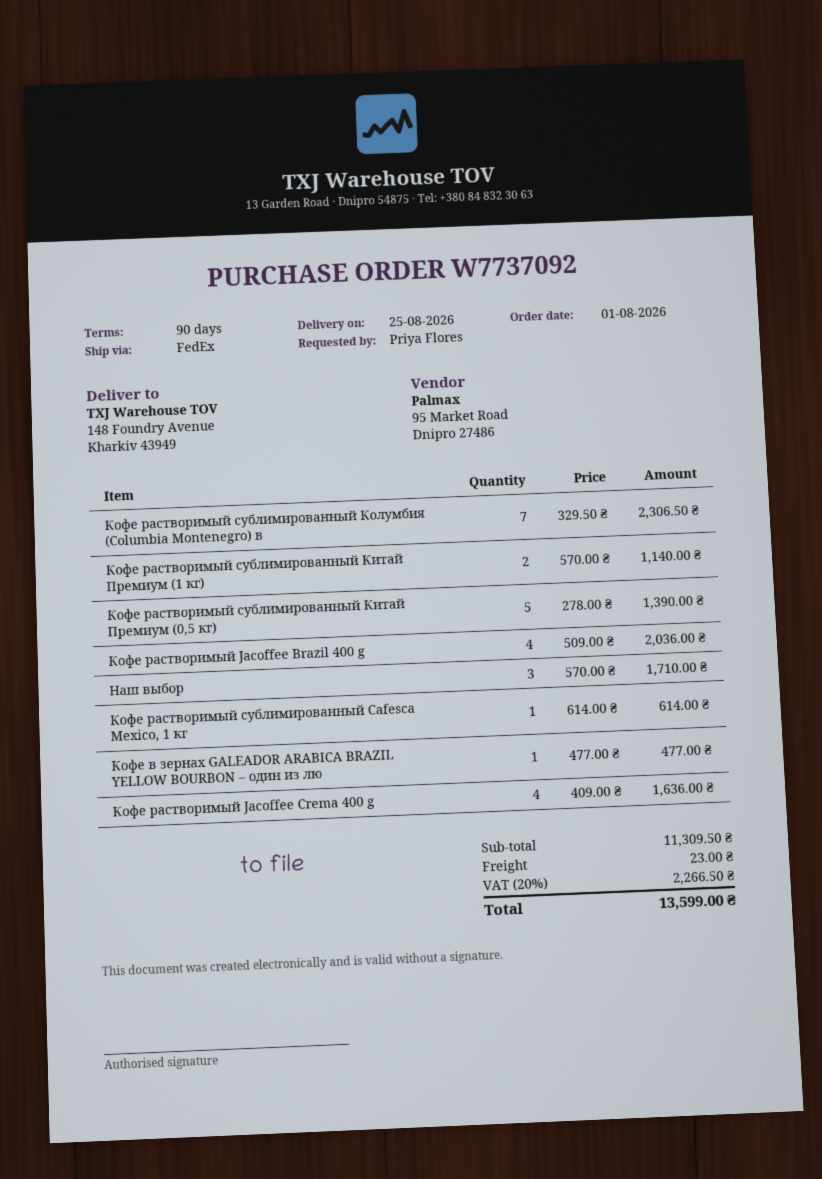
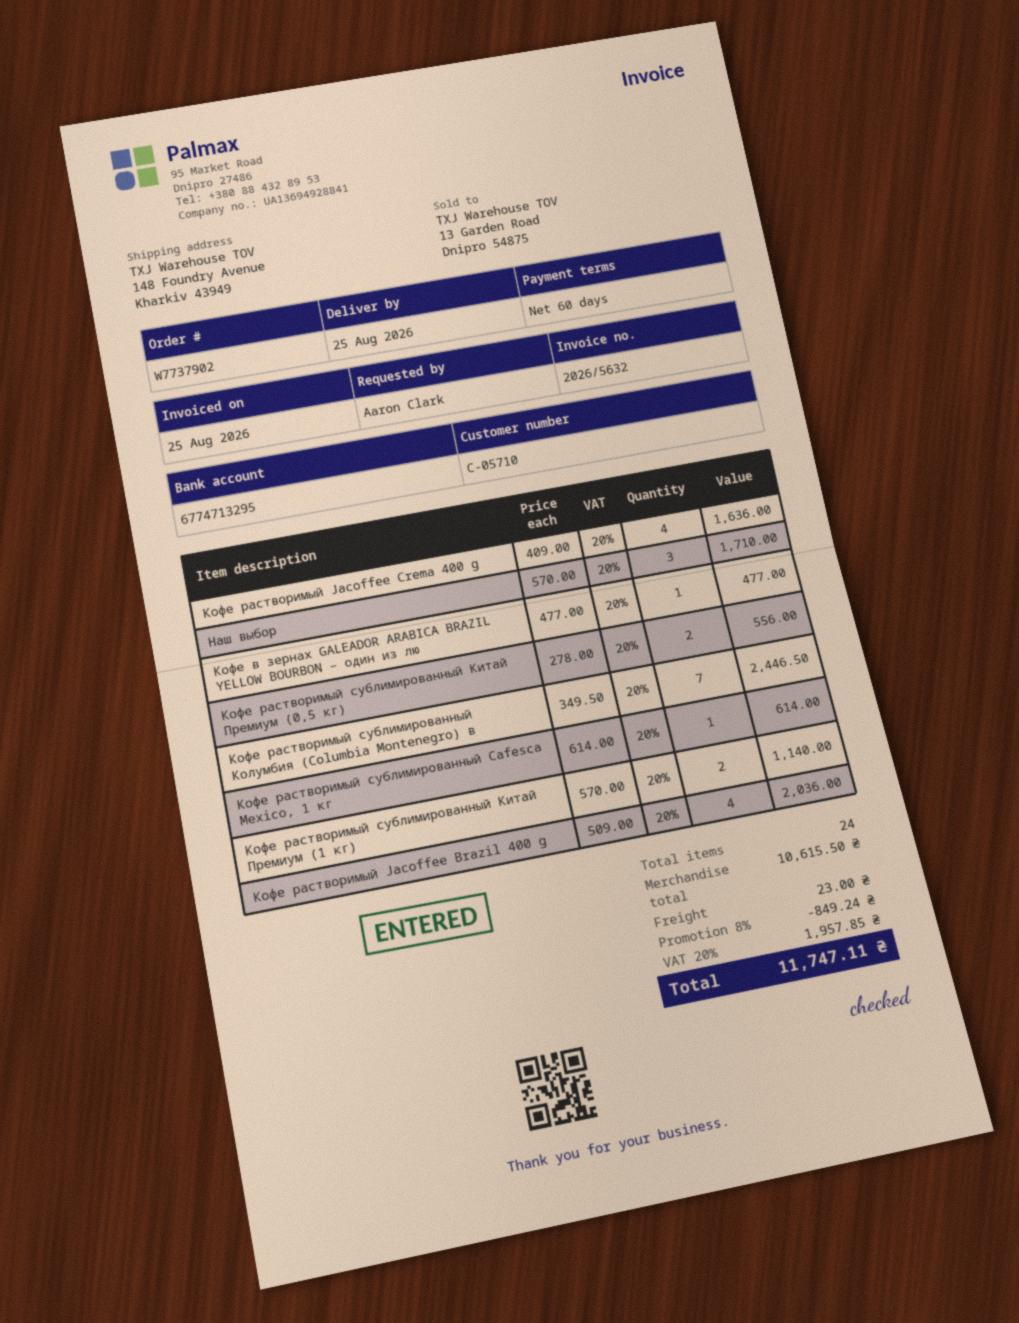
order number: W7737092 -> W7737902
payment terms: 90 days -> 60 days
ordered by: Priya Flores -> Aaron Clark
Кофе растворимый сублимированный Колумбия (Columbia Montenegro) в: 7 x 329.50 = 2306.50 -> 7 x 349.50 = 2446.50
Кофе растворимый сублимированный Китай Премиум (0,5 кг): 5 x 278.00 = 1390.00 -> 2 x 278.00 = 556.00
subtotal: 11309.50 -> 10615.50
discount: none -> 8% = 849.24
tax: 20% = 2266.50 -> 20% = 1957.85
total: 13599.00 -> 11747.11

